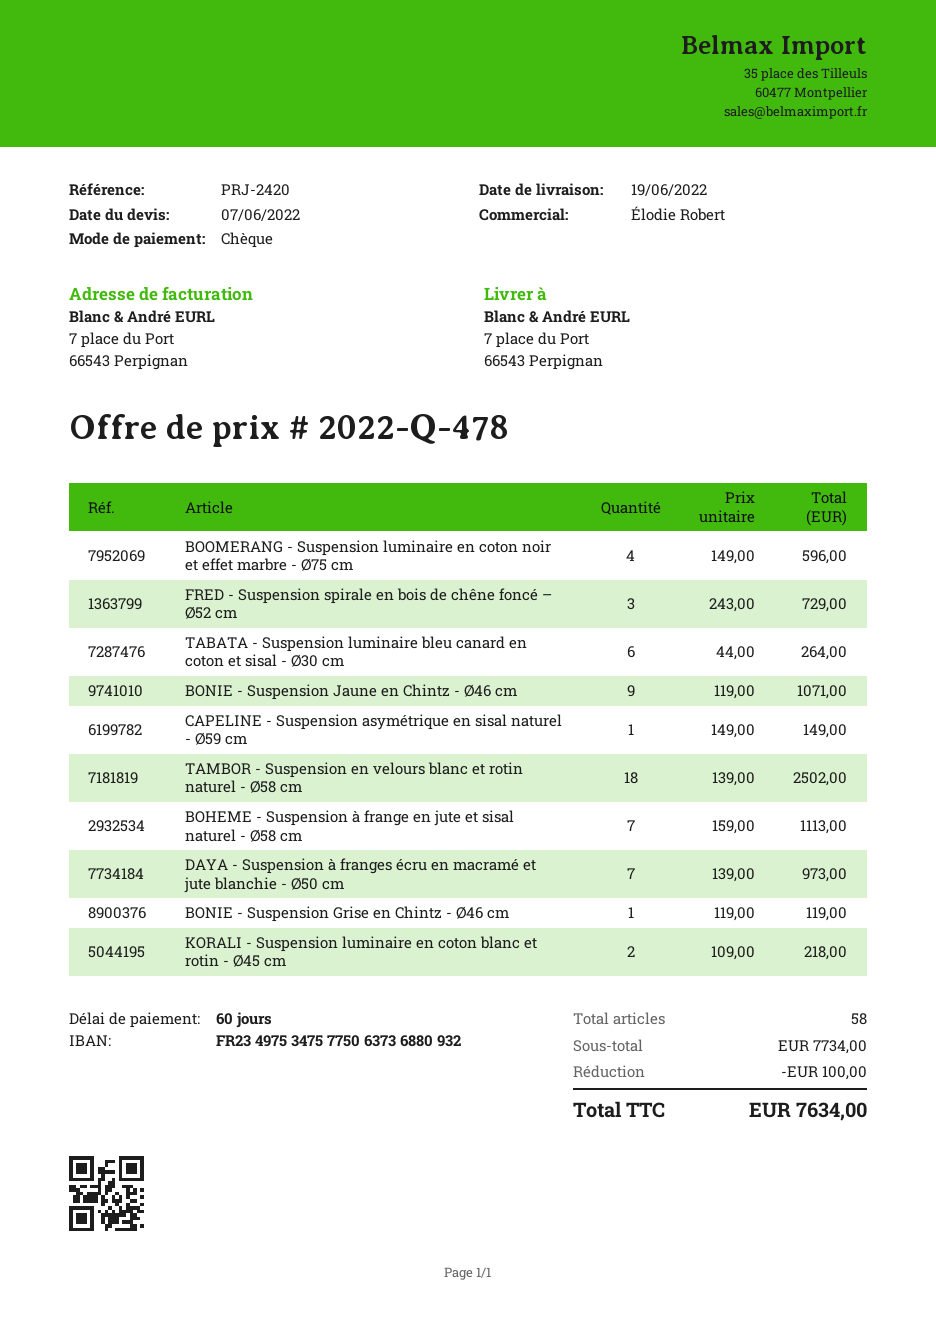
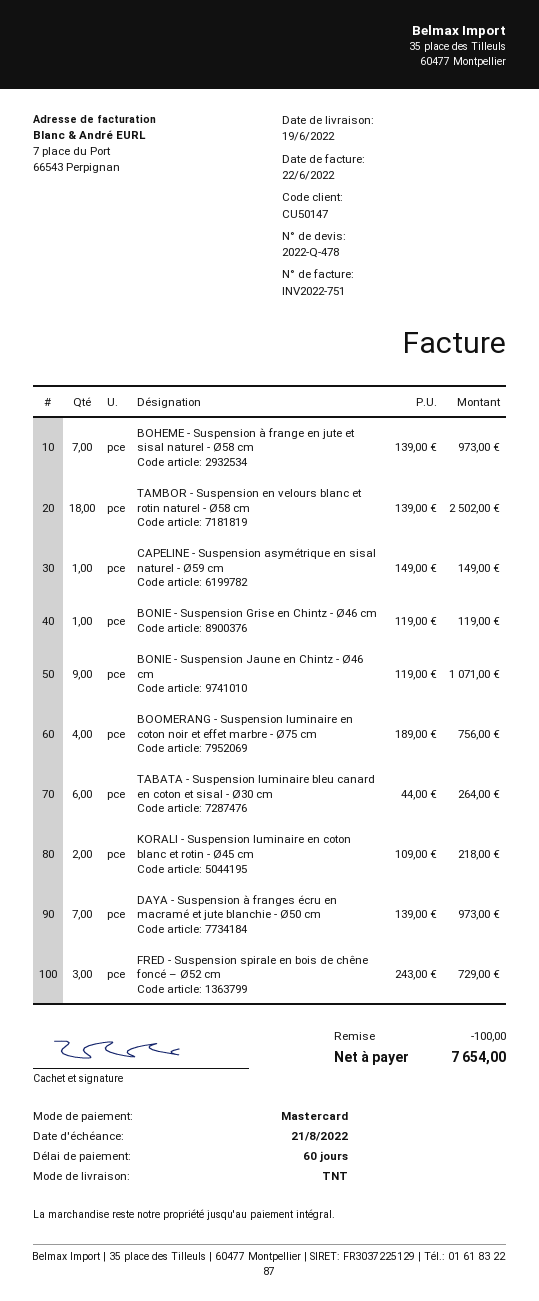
payment method: cheque -> Mastercard
BOOMERANG - Suspension luminaire en coton noir et effet marbre - Ø75 cm: 4 x 149.00 = 596.00 -> 4 x 189.00 = 756.00
BOHEME - Suspension à frange en jute et sisal naturel - Ø58 cm: 7 x 159.00 = 1113.00 -> 7 x 139.00 = 973.00
total: 7634.00 -> 7654.00

